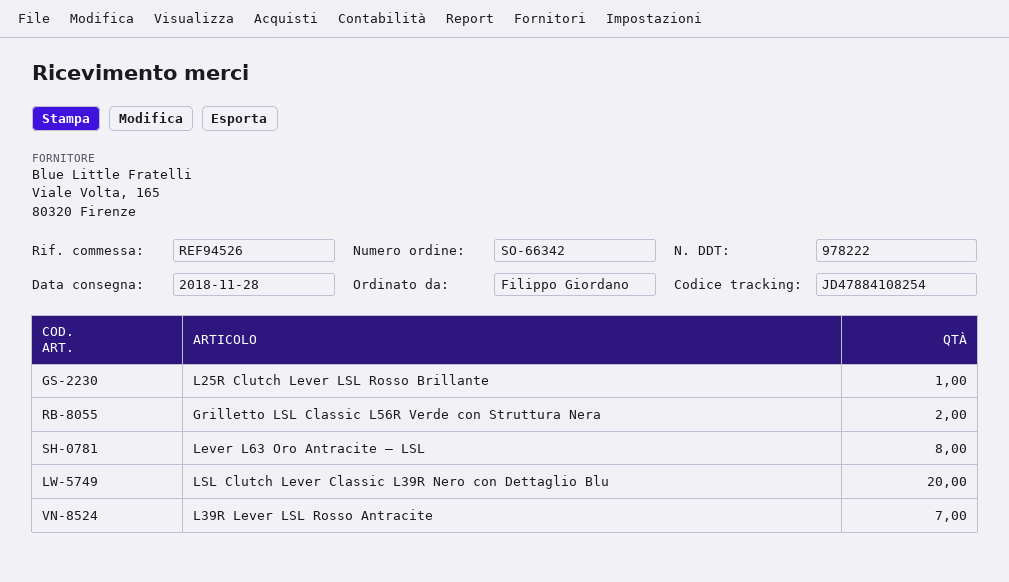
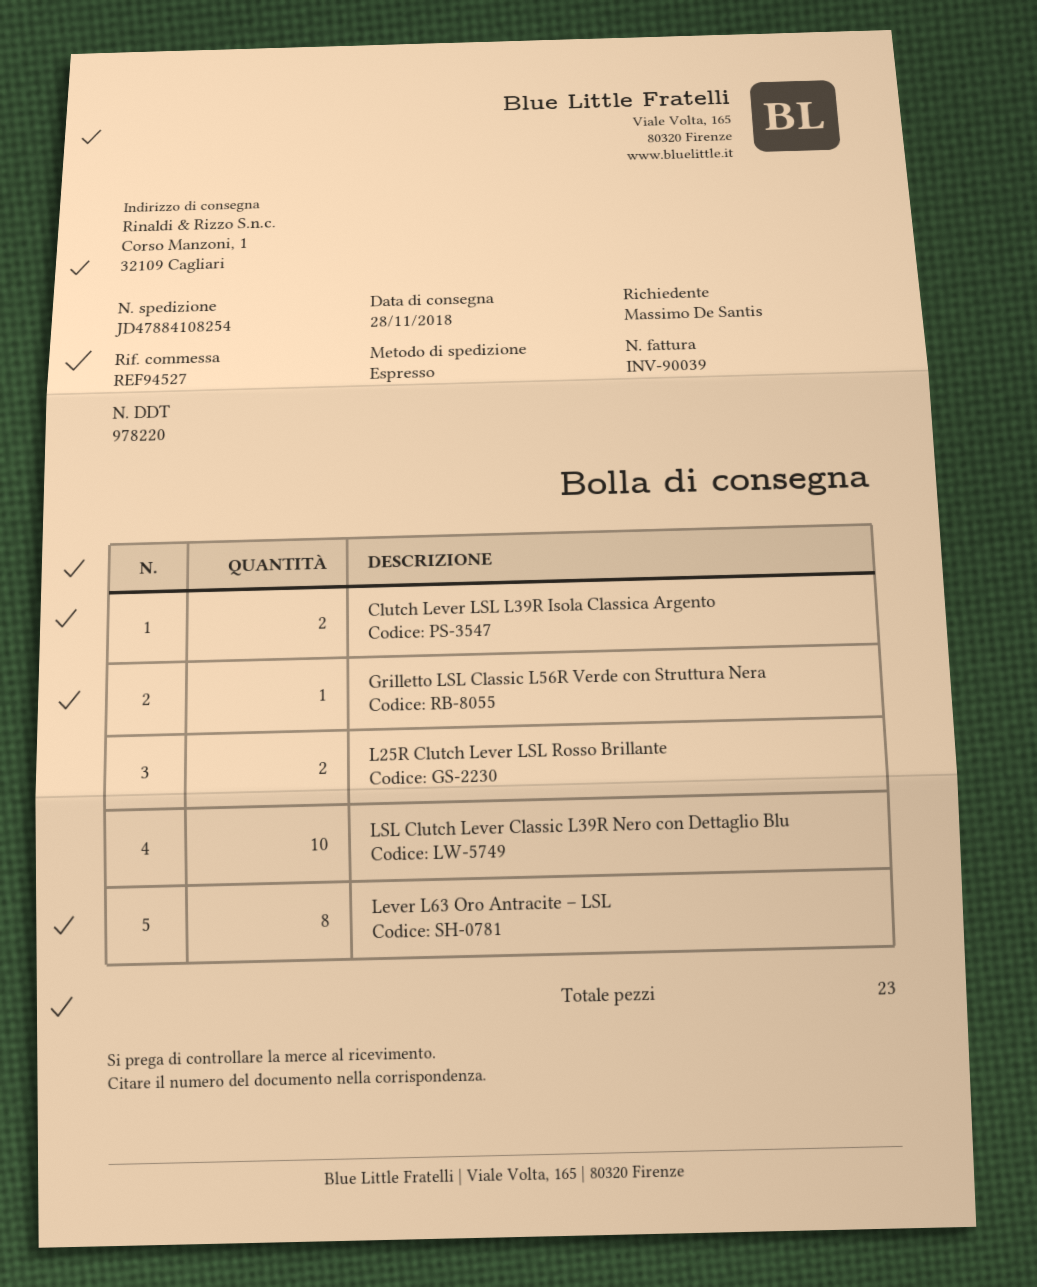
delivery note number: 978222 -> 978220
reference: REF94526 -> REF94527
ordered by: Filippo Giordano -> Massimo De Santis
L25R Clutch Lever LSL Rosso Brillante: 1 -> 2
Grilletto LSL Classic L56R Verde con Struttura Nera: 2 -> 1
LSL Clutch Lever Classic L39R Nero con Dettaglio Blu: 20 -> 10
L39R Lever LSL Rosso Antracite: 7 -> none
Clutch Lever LSL L39R Isola Classica Argento: none -> 2

